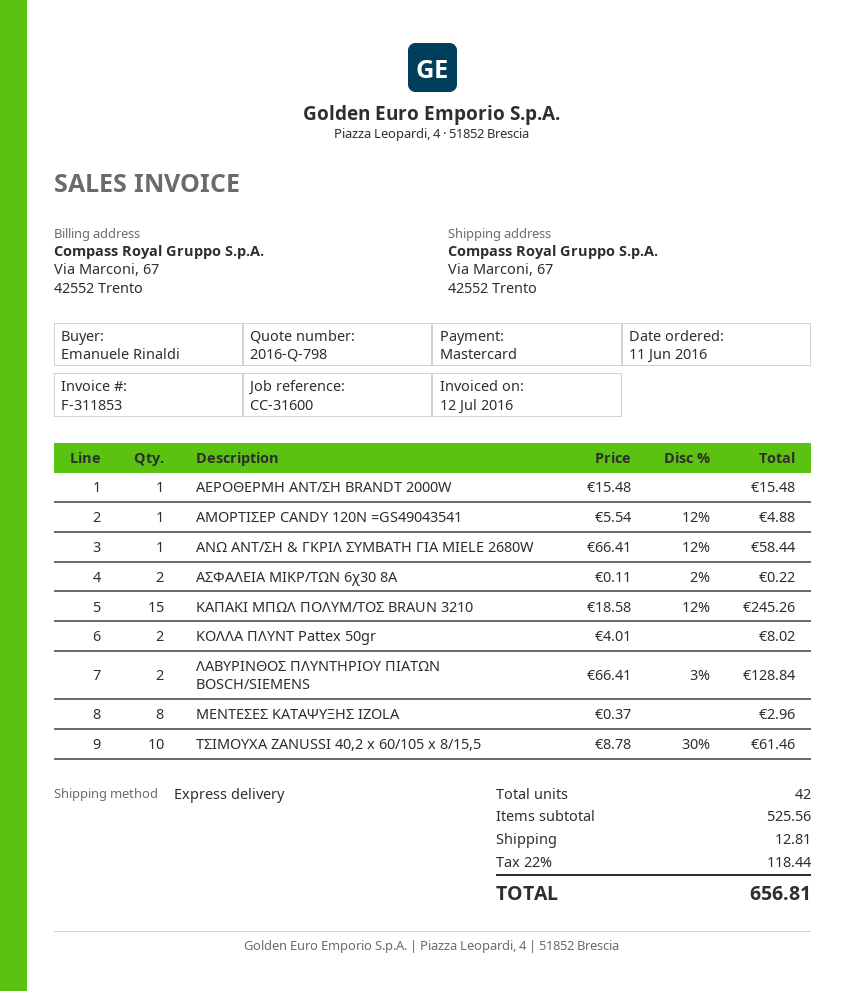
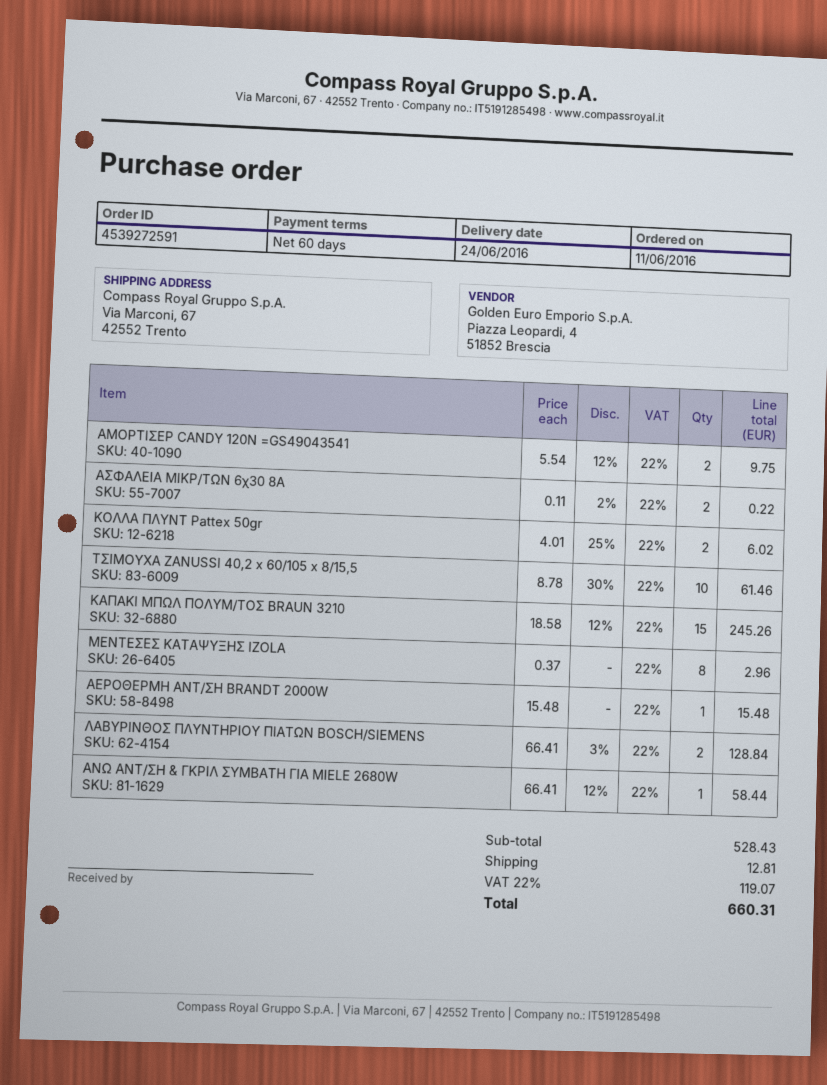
ΑΜΟΡΤΙΣΕΡ CANDY 120N =GS49043541: 1 x 5.54 - 12% = 4.88 -> 2 x 5.54 - 12% = 9.75
ΚΟΛΛΑ ΠΛΥΝΤ Pattex 50gr: 2 x 4.01 = 8.02 -> 2 x 4.01 - 25% = 6.02
subtotal: 525.56 -> 528.43
tax: 22% = 118.44 -> 22% = 119.07
total: 656.81 -> 660.31

